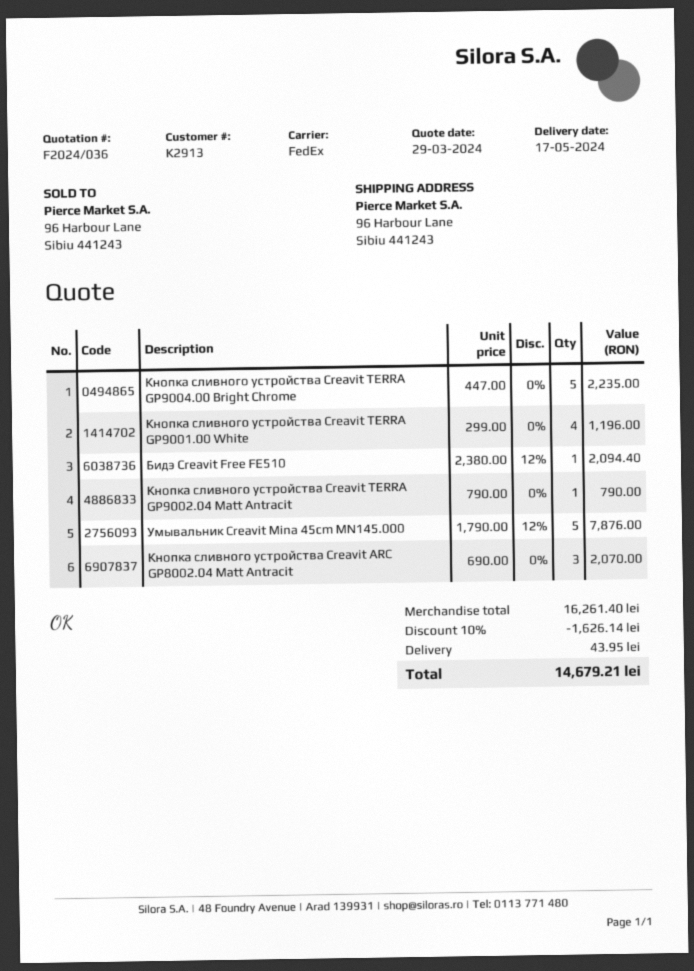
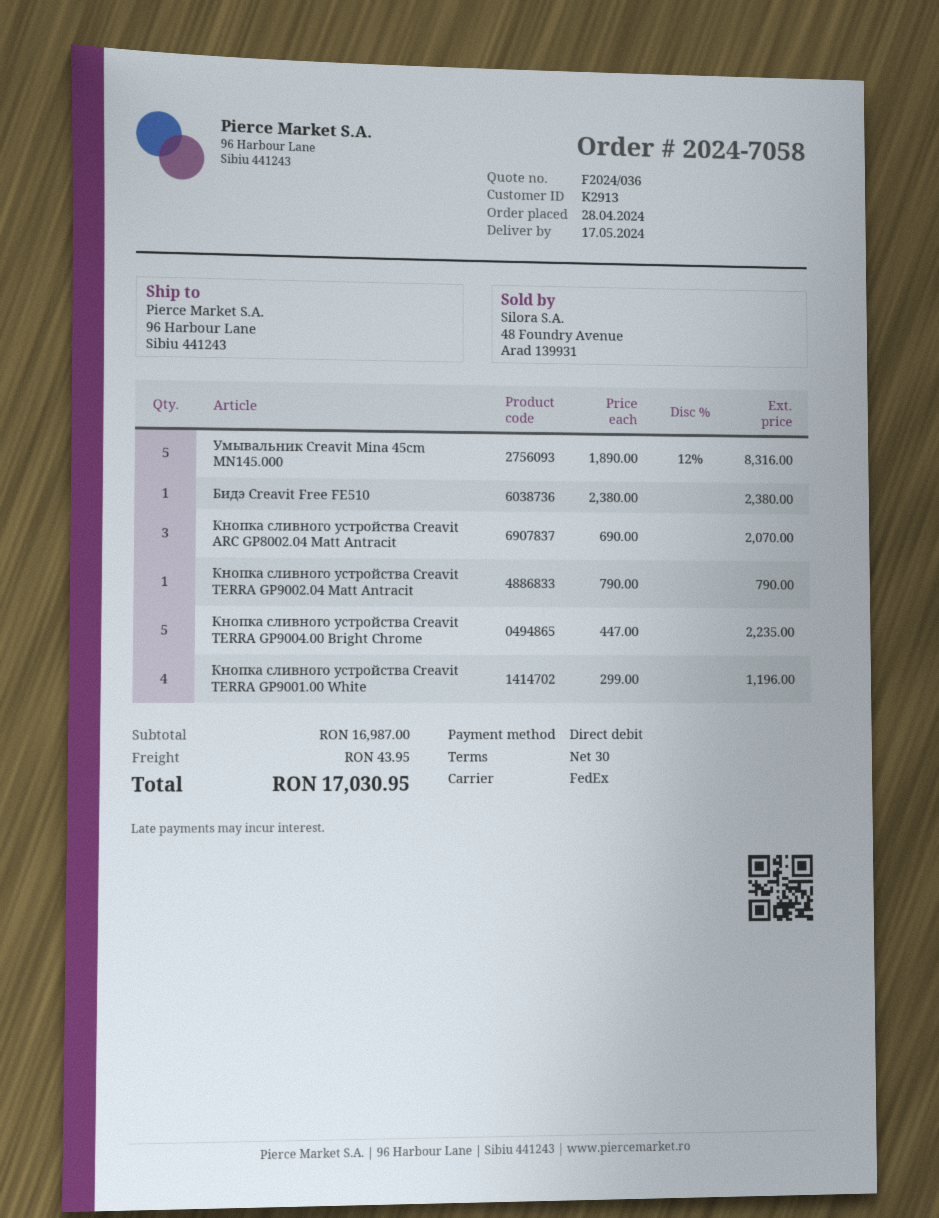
Бидэ Creavit Free FE510: 1 x 2380.00 - 12% = 2094.40 -> 1 x 2380.00 = 2380.00
Умывальник Creavit Mina 45cm MN145.000: 5 x 1790.00 - 12% = 7876.00 -> 5 x 1890.00 - 12% = 8316.00
subtotal: 16261.40 -> 16987.00
discount: 10% = 1626.14 -> none
total: 14679.21 -> 17030.95

